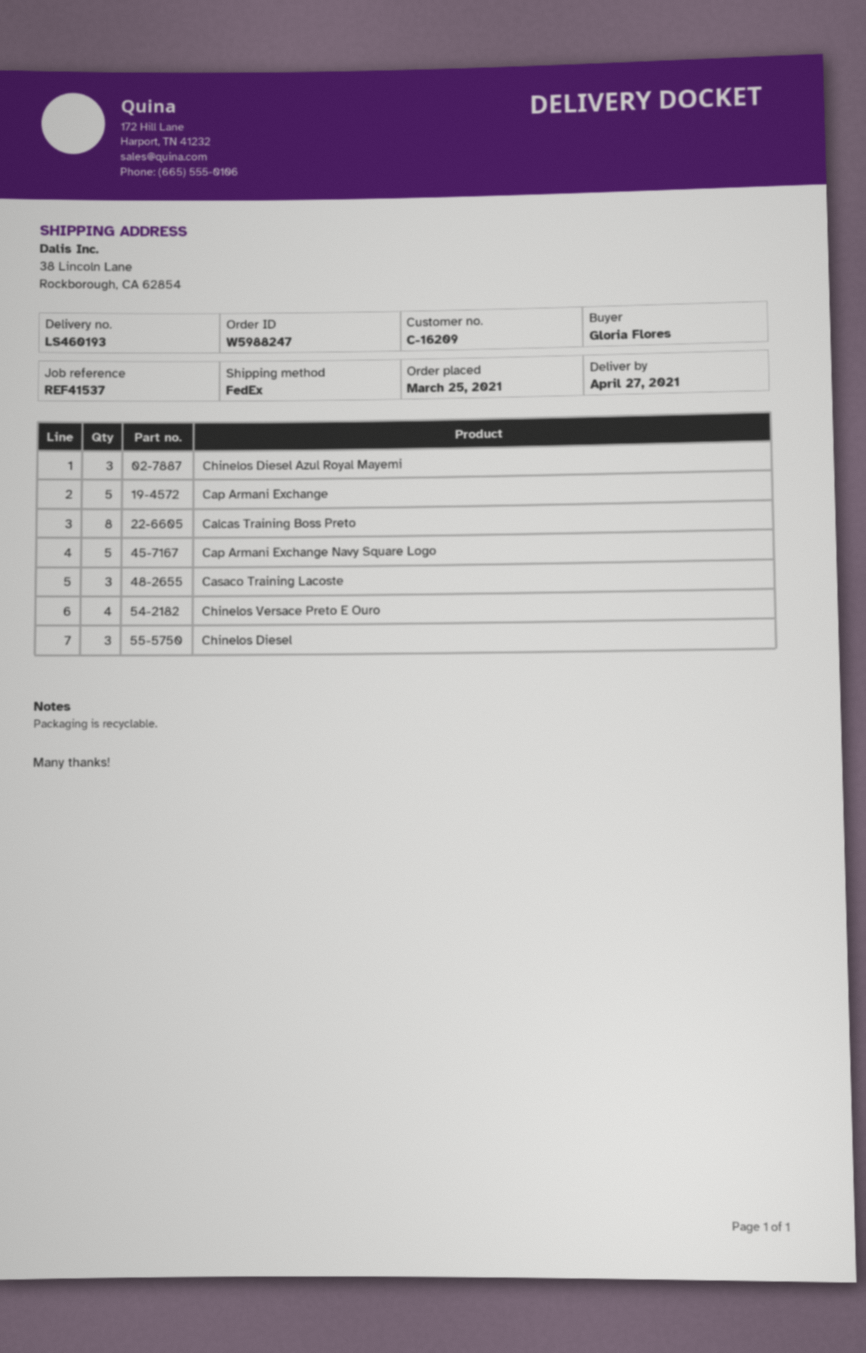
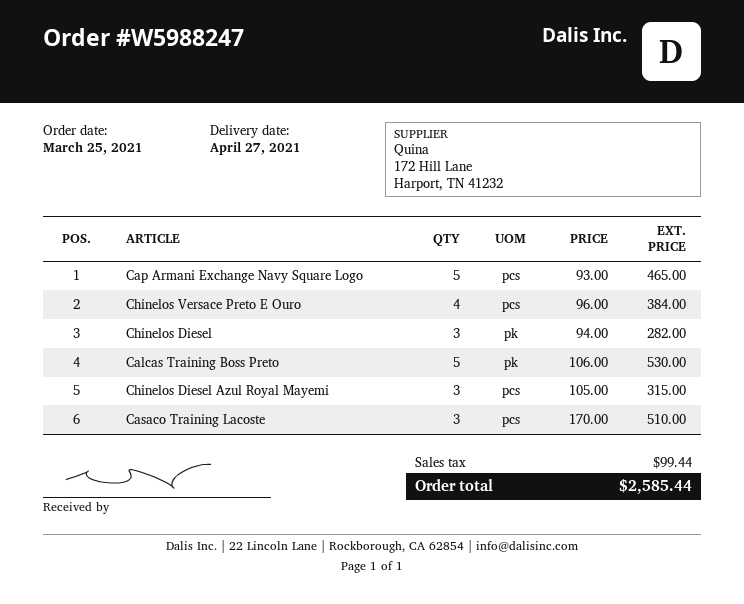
Cap Armani Exchange: 5 -> none
Calcas Training Boss Preto: 8 -> 5

